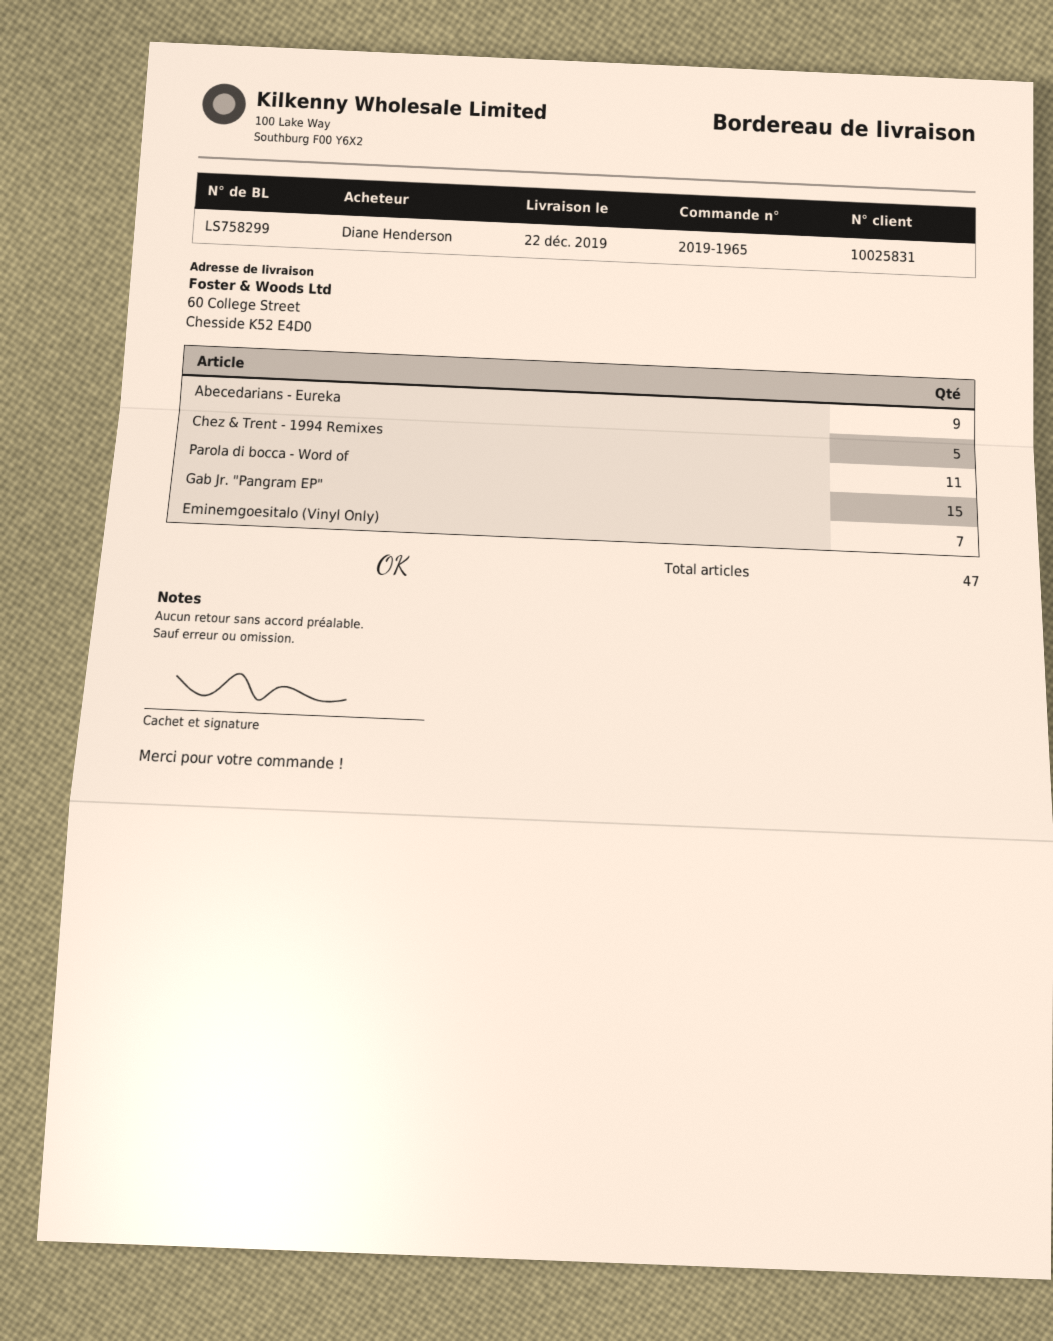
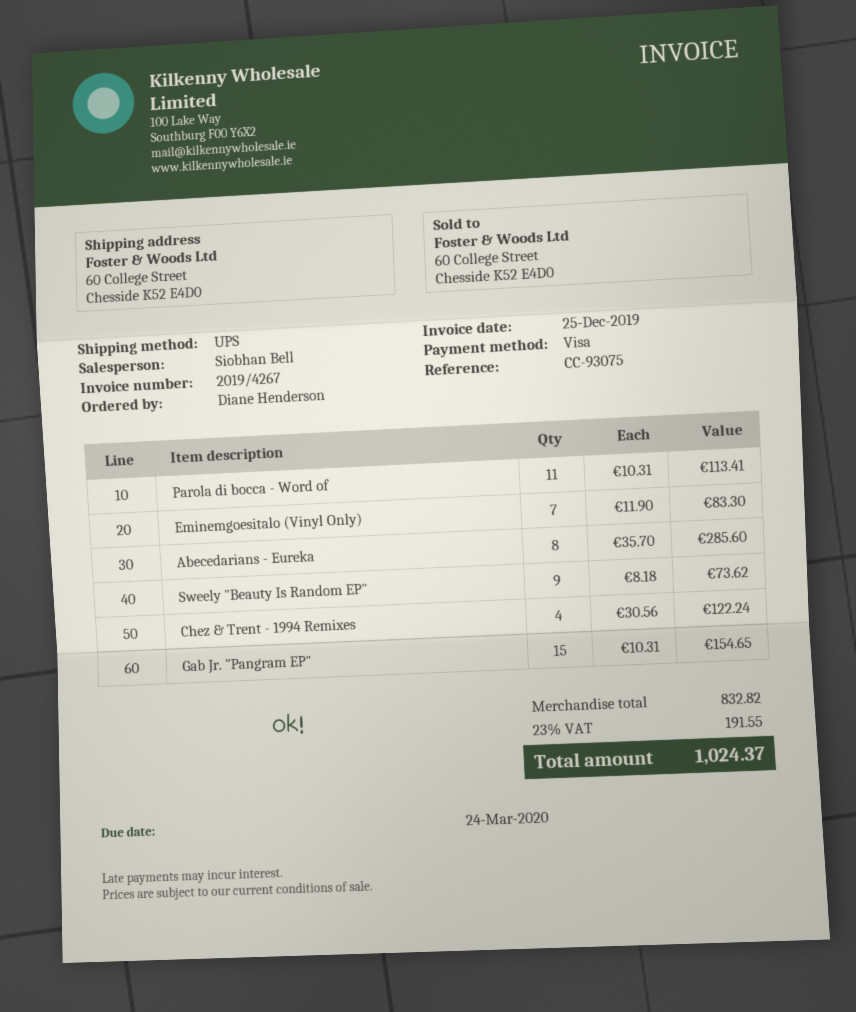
Abecedarians - Eureka: 9 -> 8
Chez & Trent - 1994 Remixes: 5 -> 4
Sweely "Beauty Is Random EP": none -> 9

